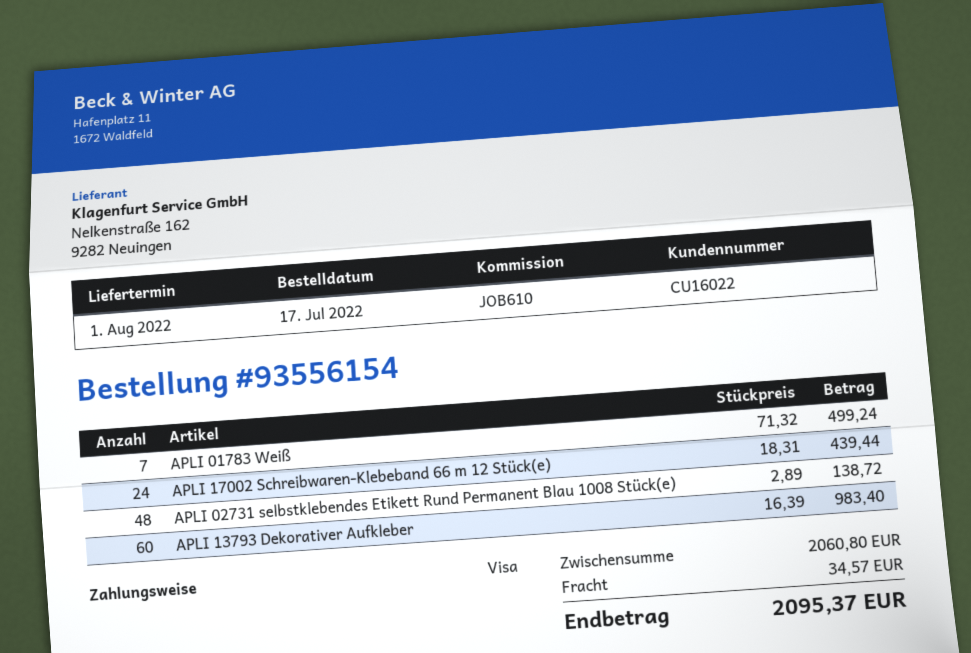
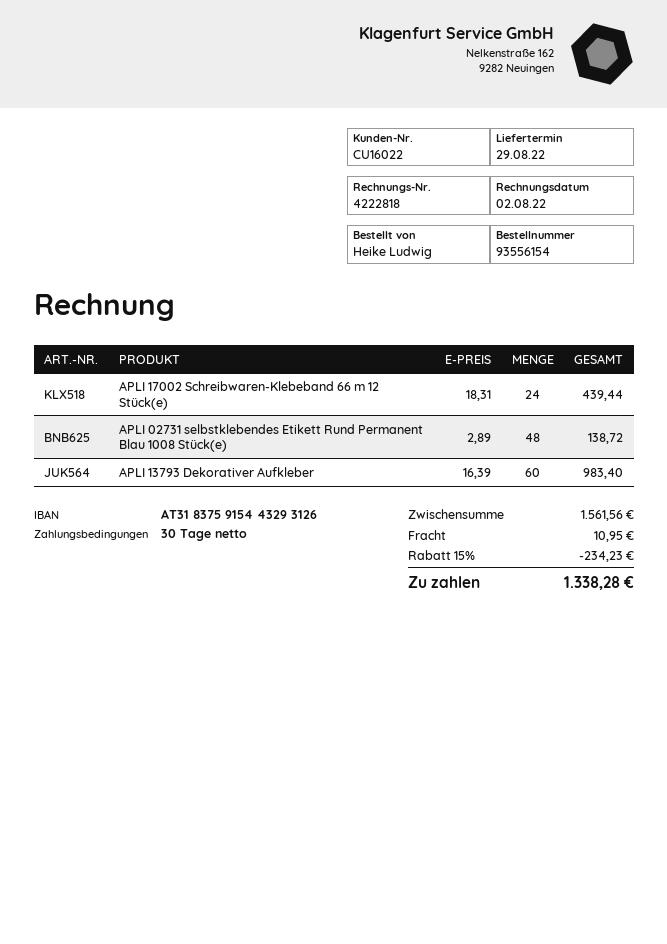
delivery date: 2022-08-01 -> 2022-08-29
APLI 01783 Weiß: 7 x 71.32 = 499.24 -> none
subtotal: 2060.80 -> 1561.56
discount: none -> 15% = 234.23
shipping: 34.57 -> 10.95
total: 2095.37 -> 1338.28

